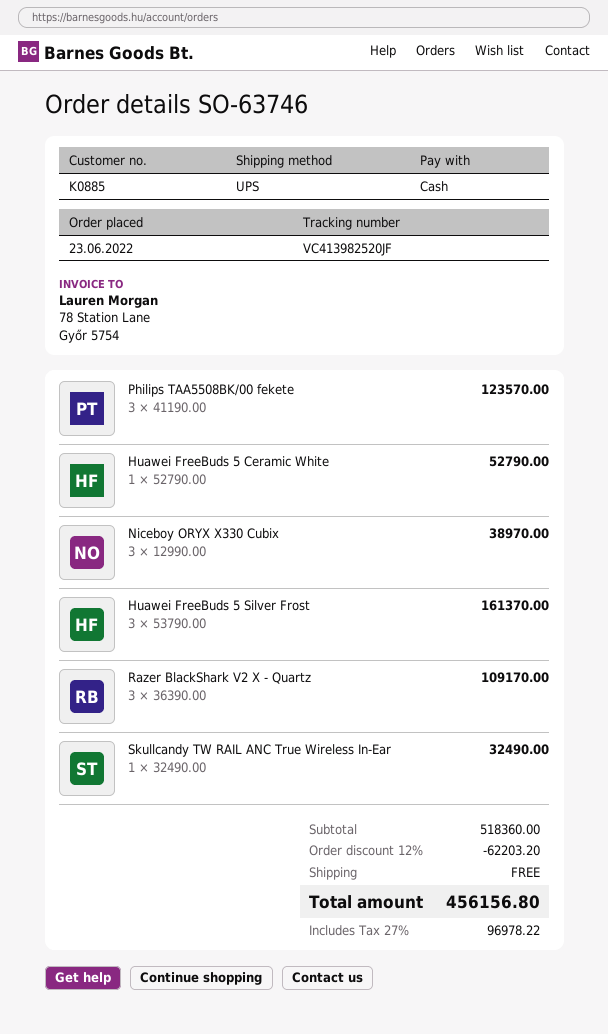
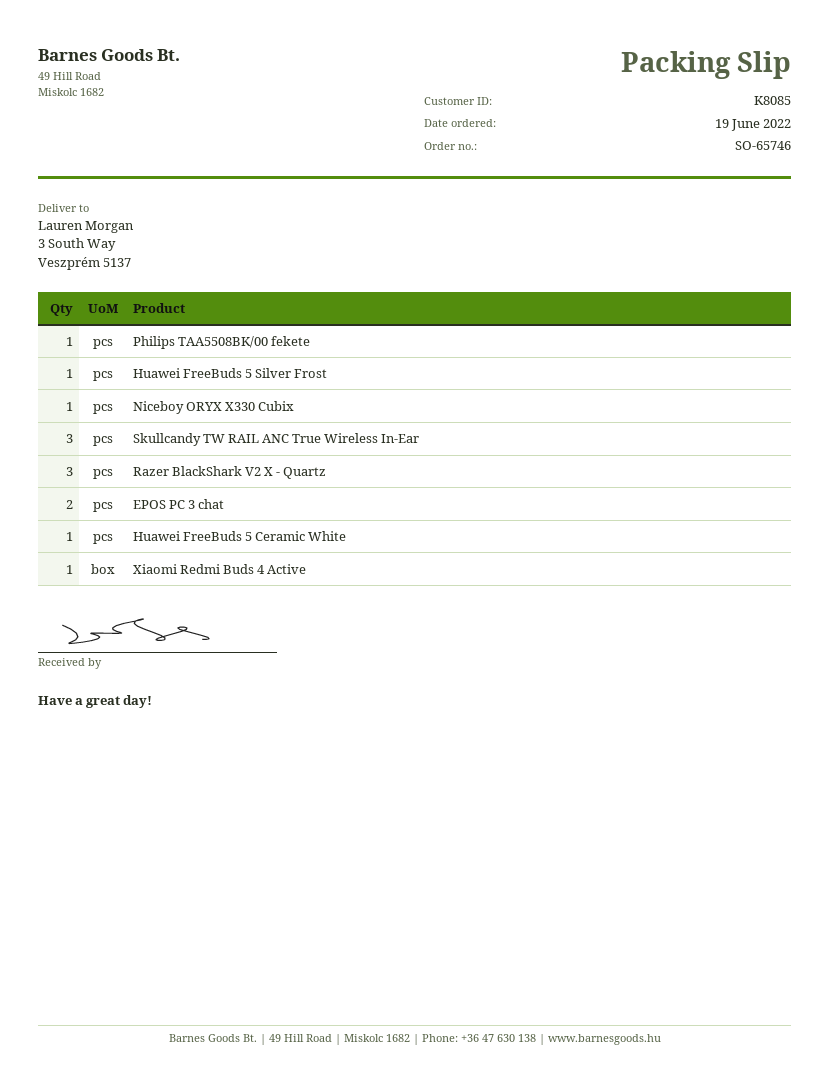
order number: SO-63746 -> SO-65746
order date: 2022-06-23 -> 2022-06-19
customer number: K0885 -> K8085
Philips TAA5508BK/00 fekete: 3 -> 1
Niceboy ORYX X330 Cubix: 3 -> 1
Huawei FreeBuds 5 Silver Frost: 3 -> 1
Skullcandy TW RAIL ANC True Wireless In-Ear: 1 -> 3
EPOS PC 3 chat: none -> 2
Xiaomi Redmi Buds 4 Active: none -> 1

